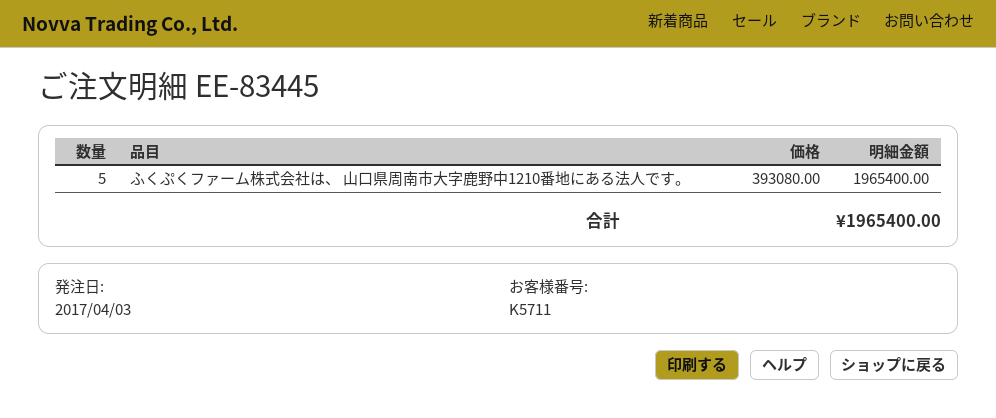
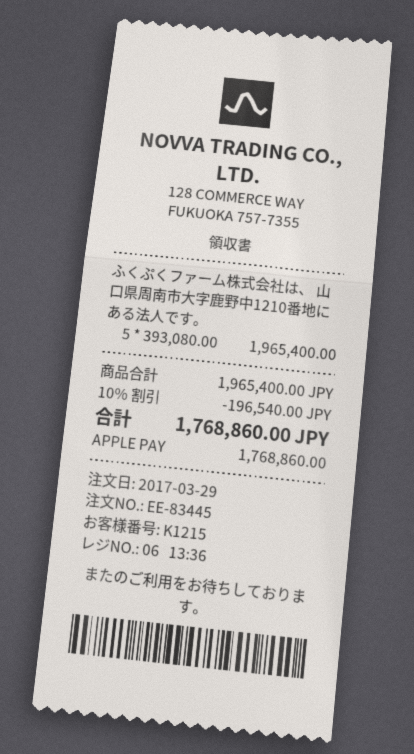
order date: 2017-04-03 -> 2017-03-29
customer number: K5711 -> K1215
discount: none -> 10% = 196540.00
total: 1965400.00 -> 1768860.00

